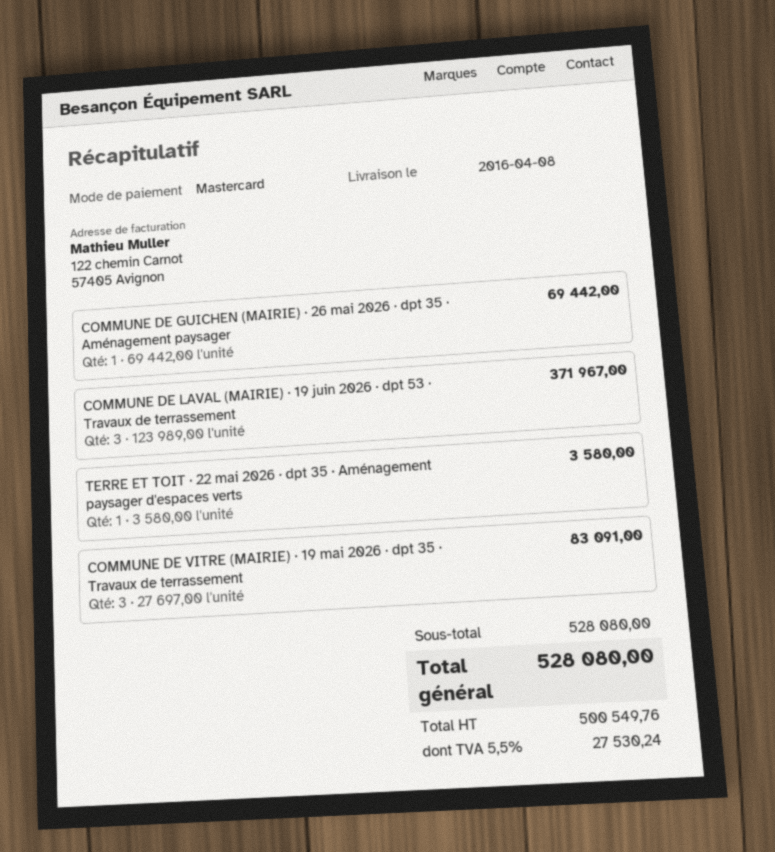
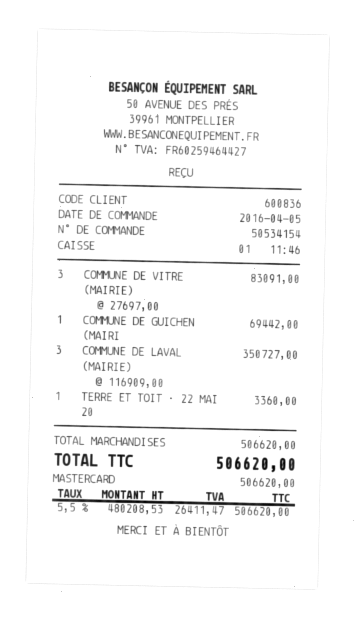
COMMUNE DE LAVAL (MAIRIE) · 19 juin 2026 · dpt 53 · Travaux de terrassement: 3 x 123989.00 = 371967.00 -> 3 x 116909.00 = 350727.00
TERRE ET TOIT · 22 mai 2026 · dpt 35 · Aménagement paysager d'espaces verts: 1 x 3580.00 = 3580.00 -> 1 x 3360.00 = 3360.00
subtotal: 528080.00 -> 506620.00
net: 500549.76 -> 480208.53
tax: 5.5% = 27530.24 -> 5.5% = 26411.47
total: 528080.00 -> 506620.00

